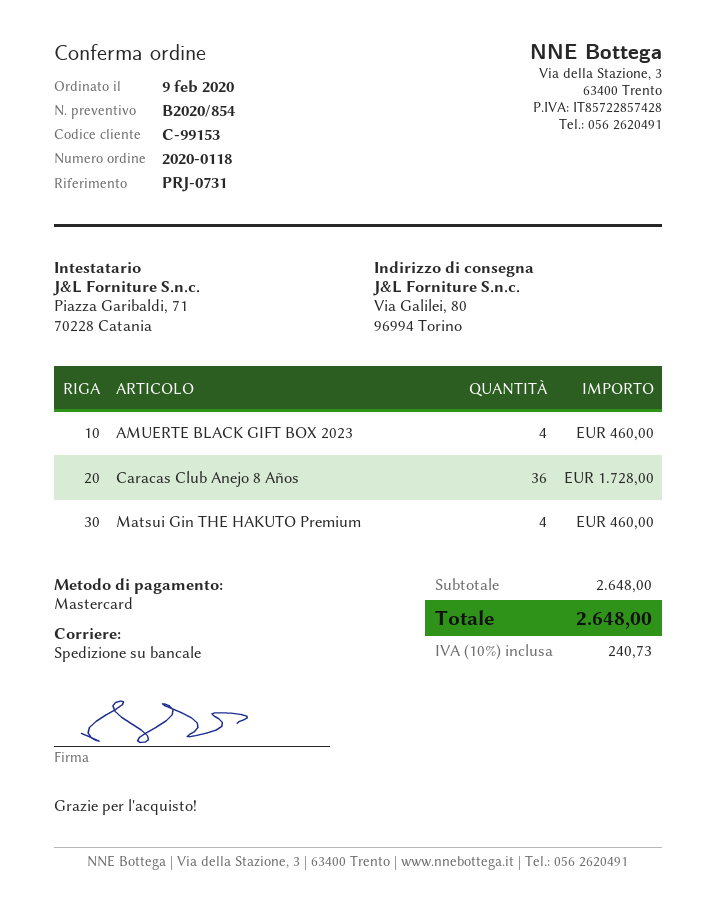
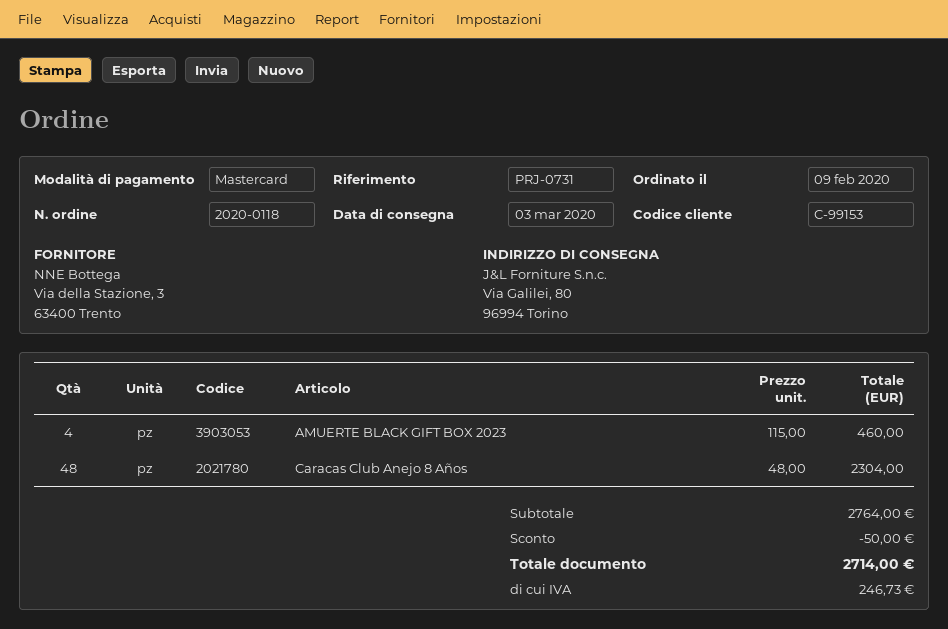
Caracas Club Anejo 8 Años: 36 for 1728.00 -> 48 for 2304.00
Matsui Gin THE HAKUTO Premium: 4 for 460.00 -> none
subtotal: 2648.00 -> 2764.00
discount: none -> 50.00
tax: 240.73 -> 246.73
total: 2648.00 -> 2714.00

